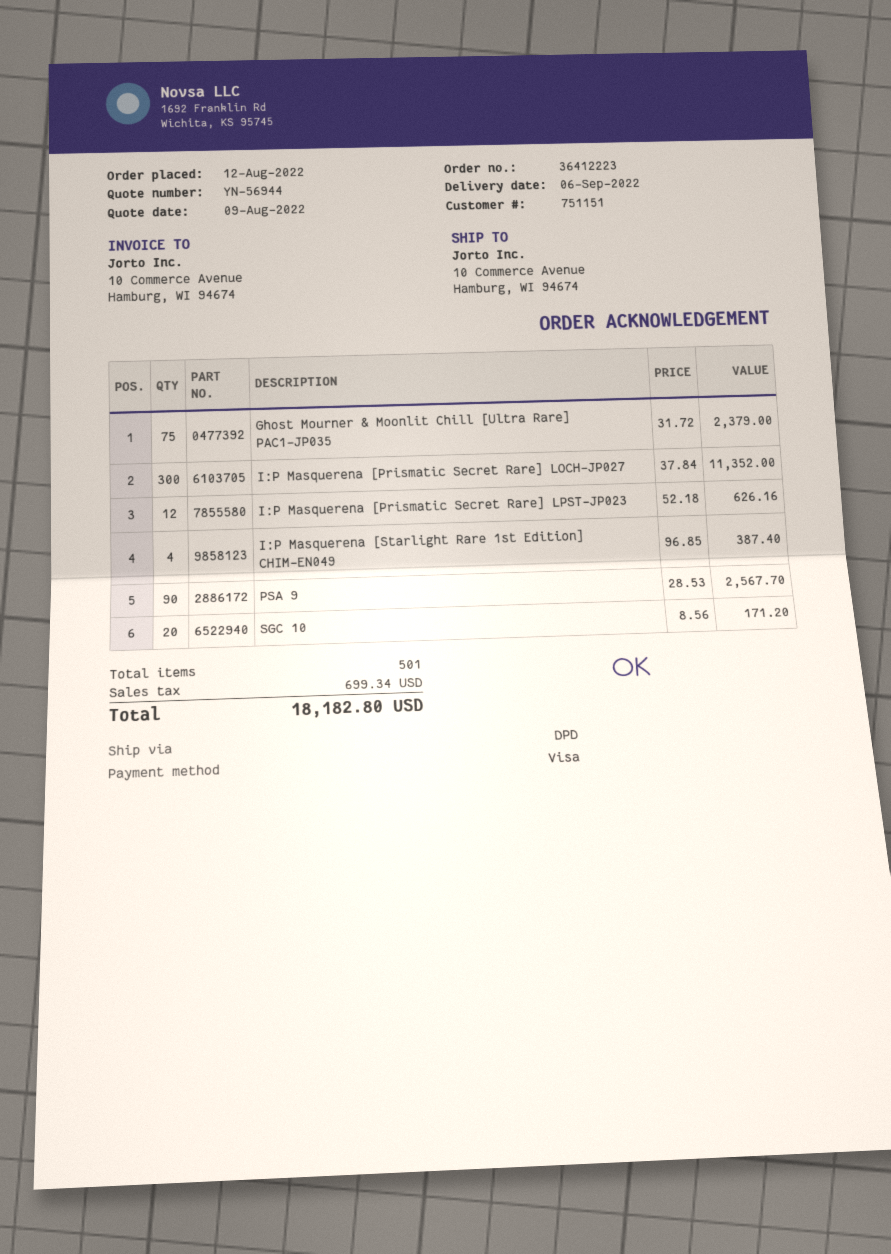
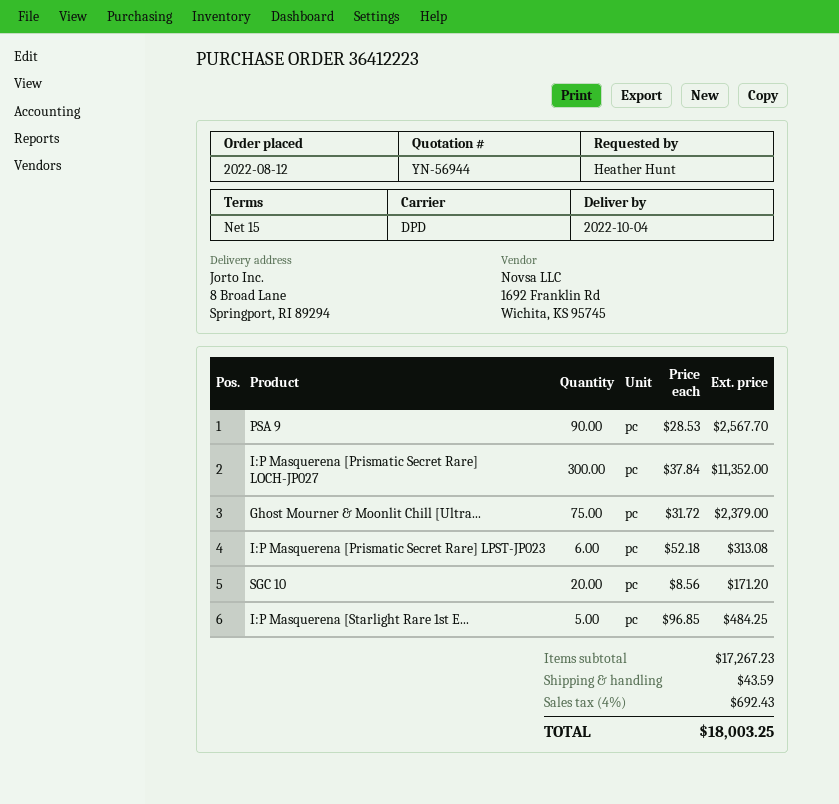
delivery date: 2022-09-06 -> 2022-10-04
ship to: 10 Commerce Avenue, Hamburg, WI 94674 -> 8 Broad Lane, Springport, RI 89294
I:P Masquerena [Prismatic Secret Rare] LPST-JP023: 12 x 52.18 = 626.16 -> 6 x 52.18 = 313.08
I:P Masquerena [Starlight Rare 1st Edition] CHIM-EN049: 4 x 96.85 = 387.40 -> 5 x 96.85 = 484.25
shipping: none -> 43.59
tax: 699.34 -> 692.43
total: 18182.80 -> 18003.25

